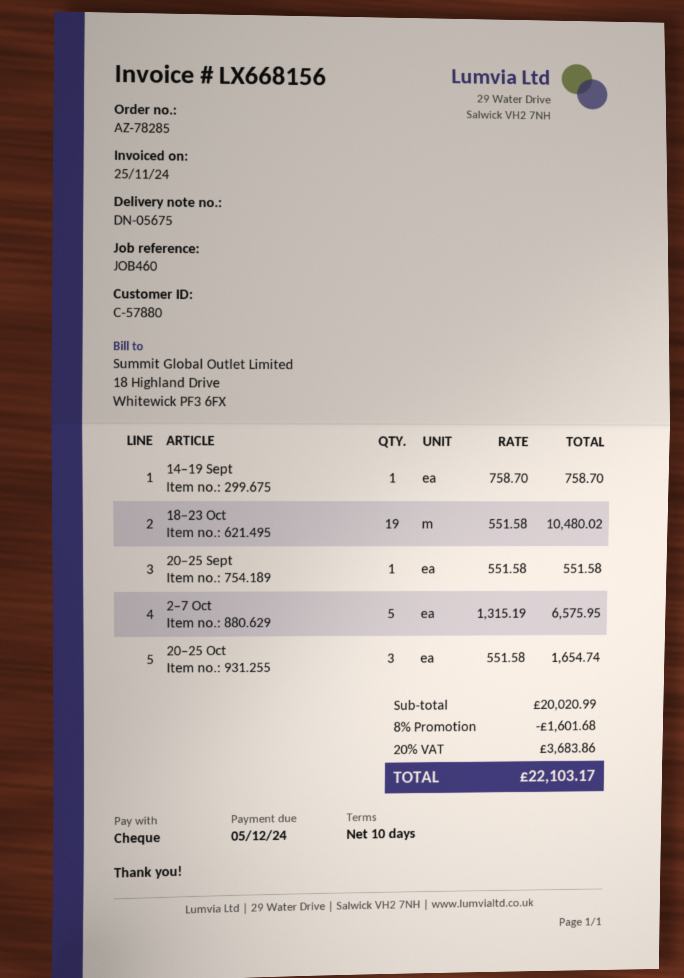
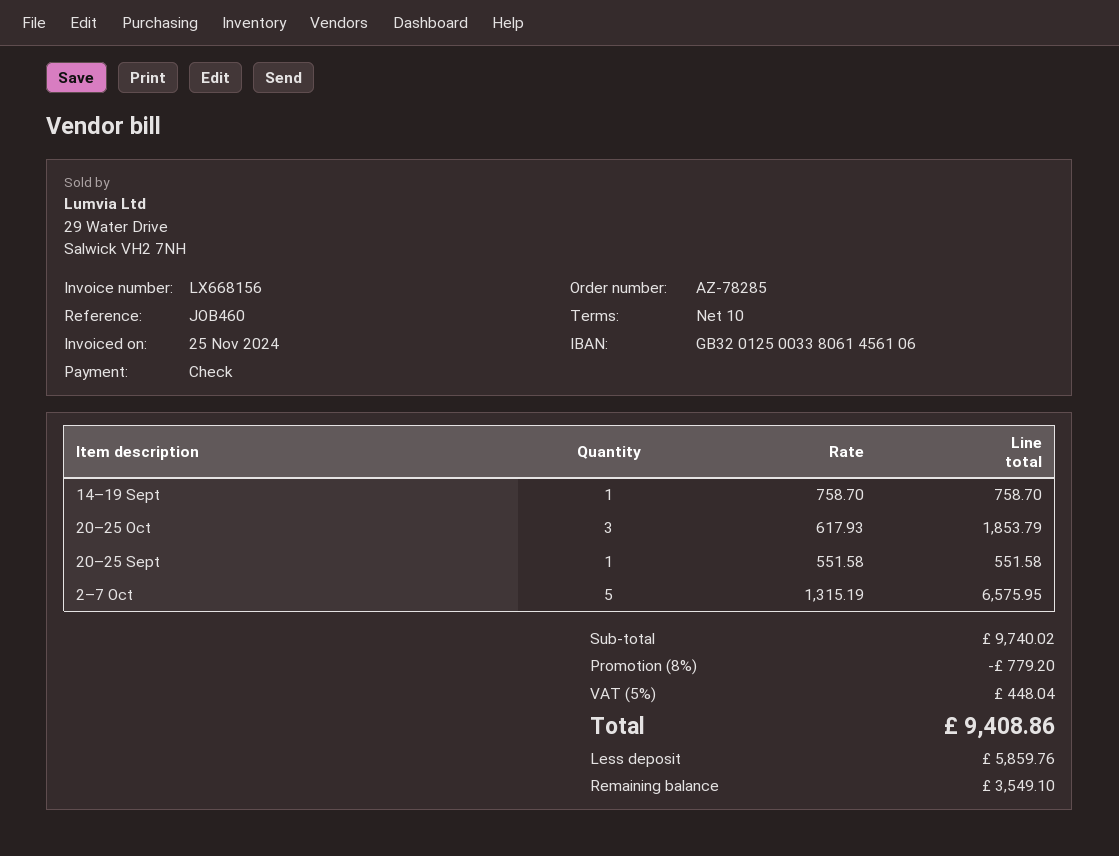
18–23 Oct: 19 x 551.58 = 10480.02 -> none
20–25 Oct: 3 x 551.58 = 1654.74 -> 3 x 617.93 = 1853.79
subtotal: 20020.99 -> 9740.02
discount: 8% = 1601.68 -> 8% = 779.20
tax: 20% = 3683.86 -> 5% = 448.04
total: 22103.17 -> 9408.86

